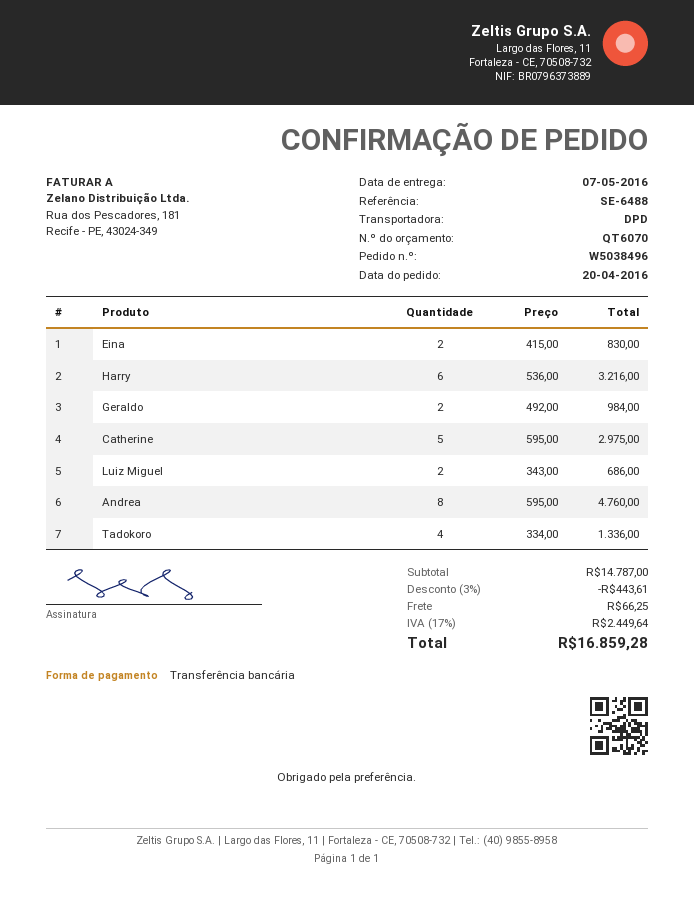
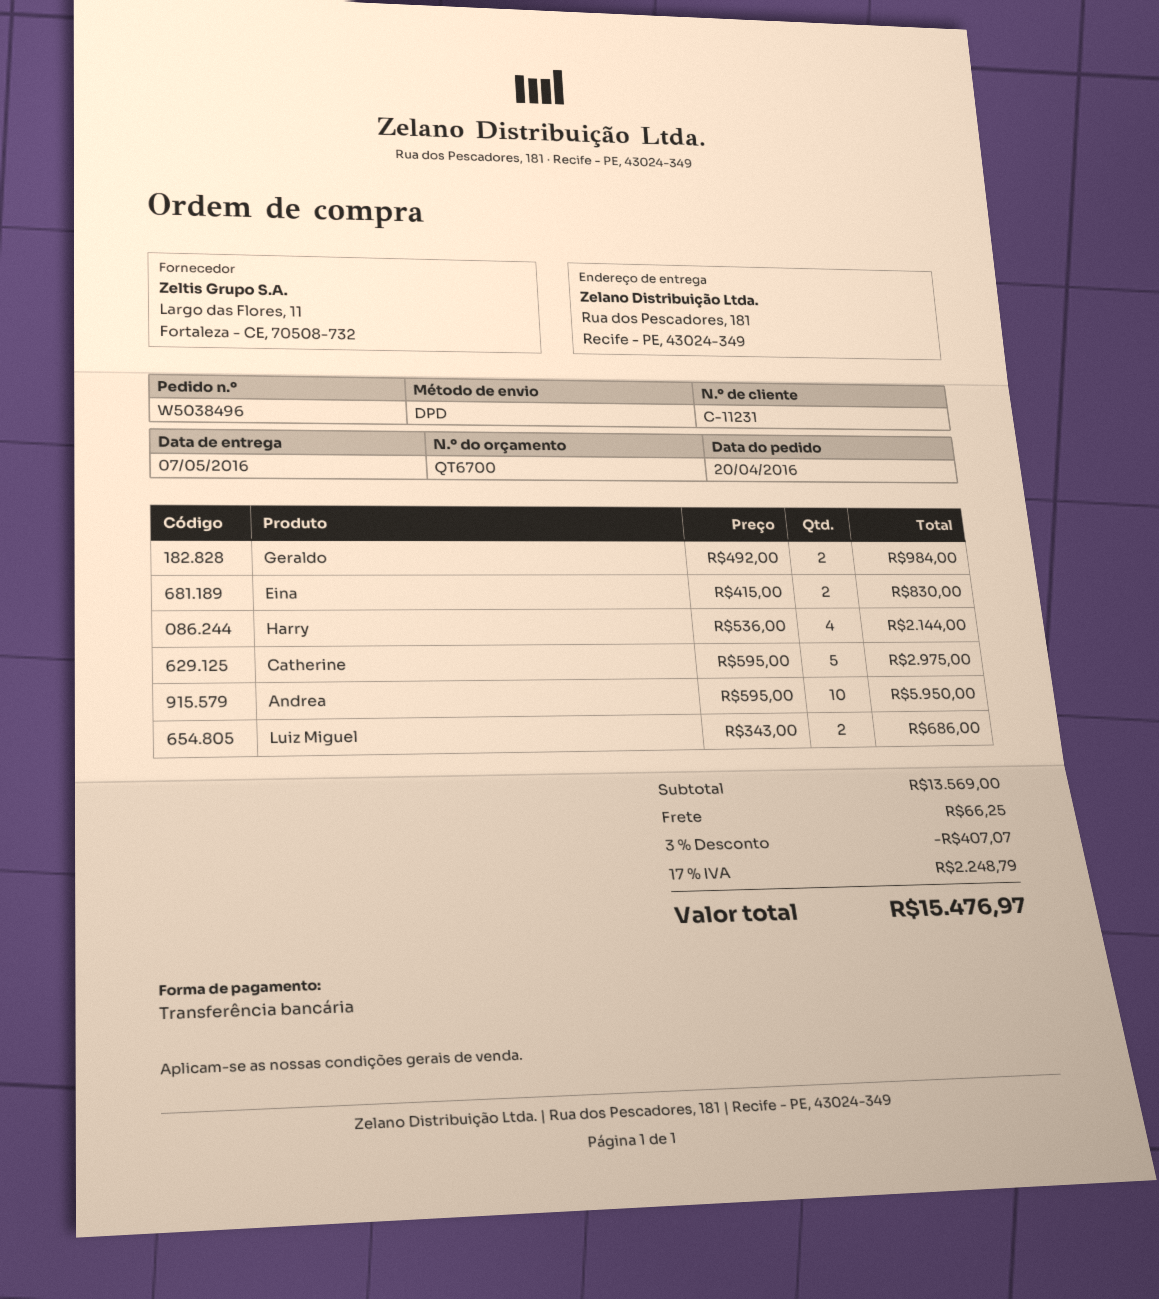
quote number: QT6070 -> QT6700
Harry: 6 x 536.00 = 3216.00 -> 4 x 536.00 = 2144.00
Andrea: 8 x 595.00 = 4760.00 -> 10 x 595.00 = 5950.00
Tadokoro: 4 x 334.00 = 1336.00 -> none
subtotal: 14787.00 -> 13569.00
discount: 3% = 443.61 -> 3% = 407.07
tax: 17% = 2449.64 -> 17% = 2248.79
total: 16859.28 -> 15476.97

